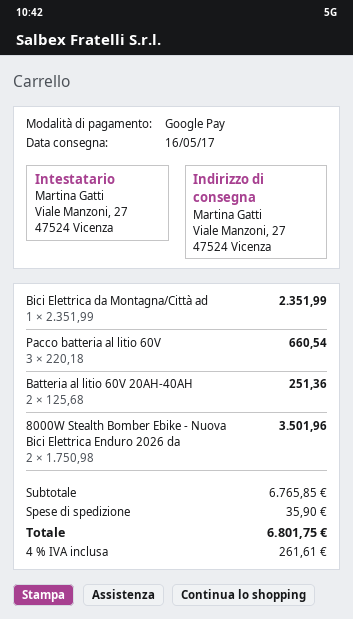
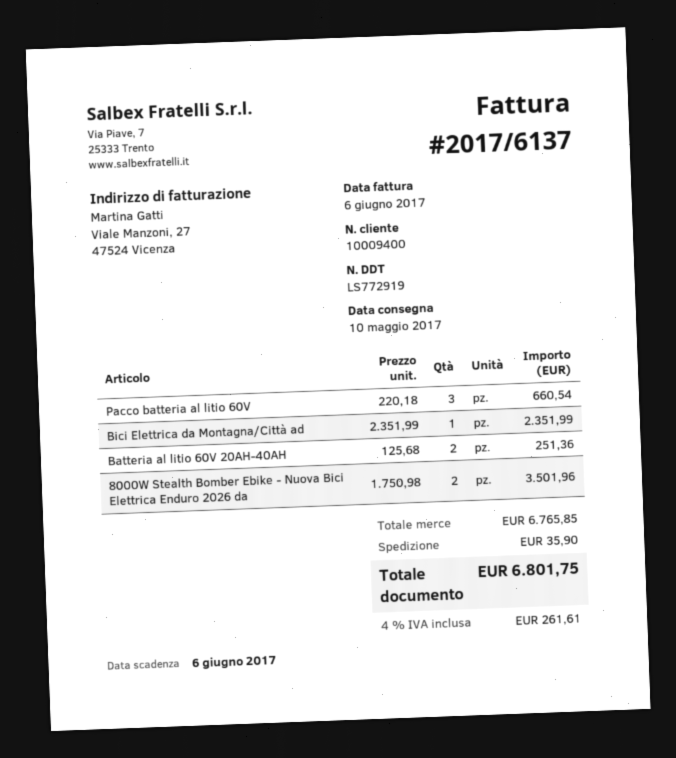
delivery date: 2017-05-16 -> 2017-05-10

